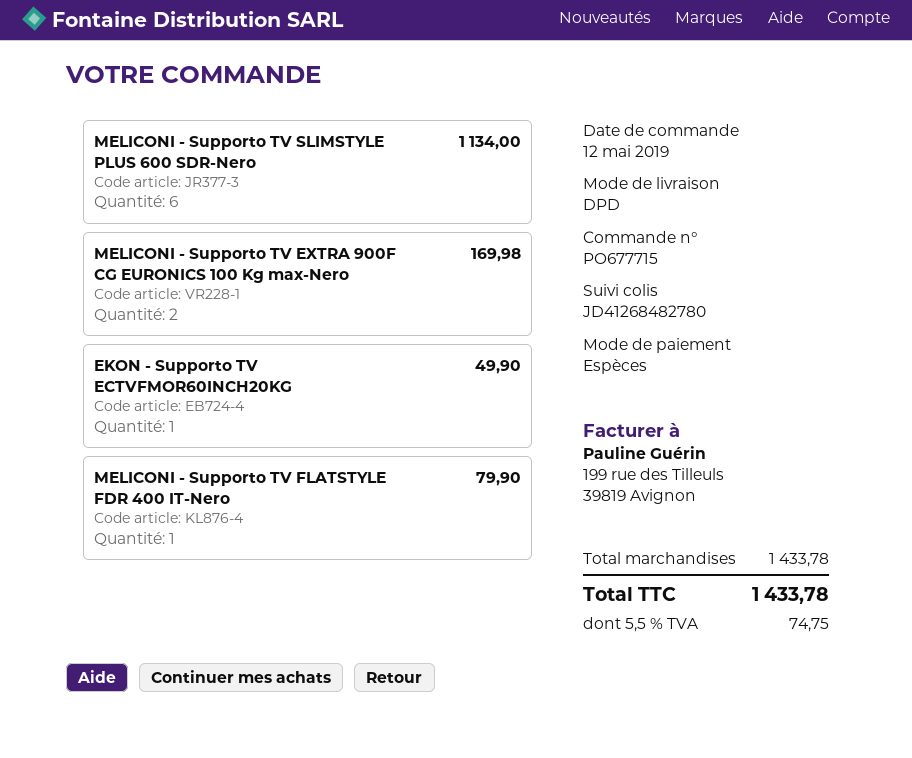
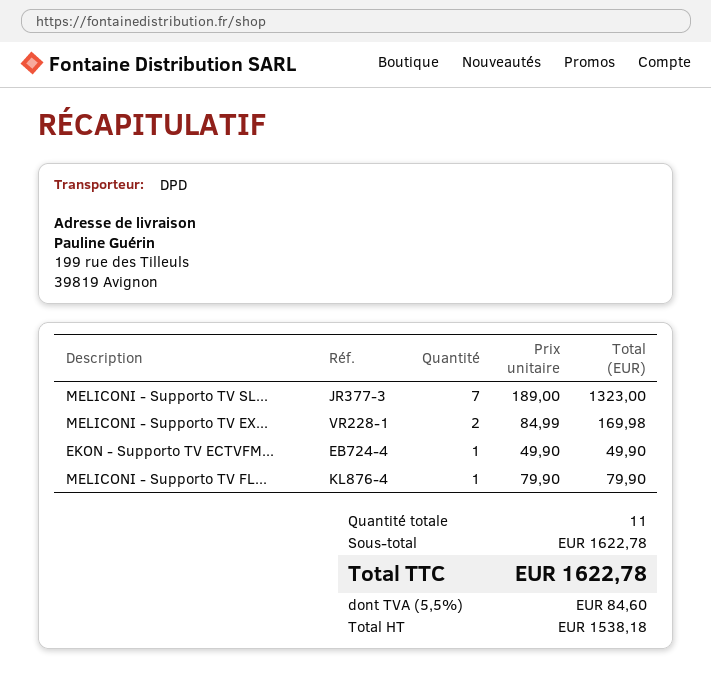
MELICONI - Supporto TV SLIMSTYLE PLUS 600 SDR-Nero: 6 for 1134.00 -> 7 for 1323.00
subtotal: 1433.78 -> 1622.78
tax: 5.5% = 74.75 -> 5.5% = 84.60
total: 1433.78 -> 1622.78

